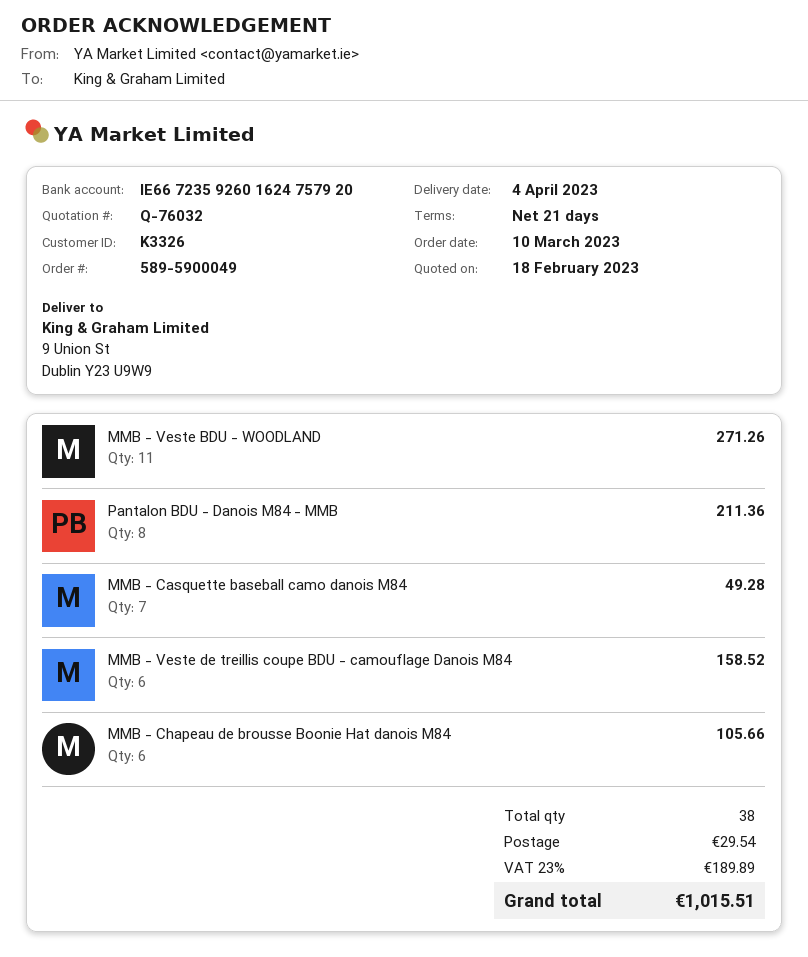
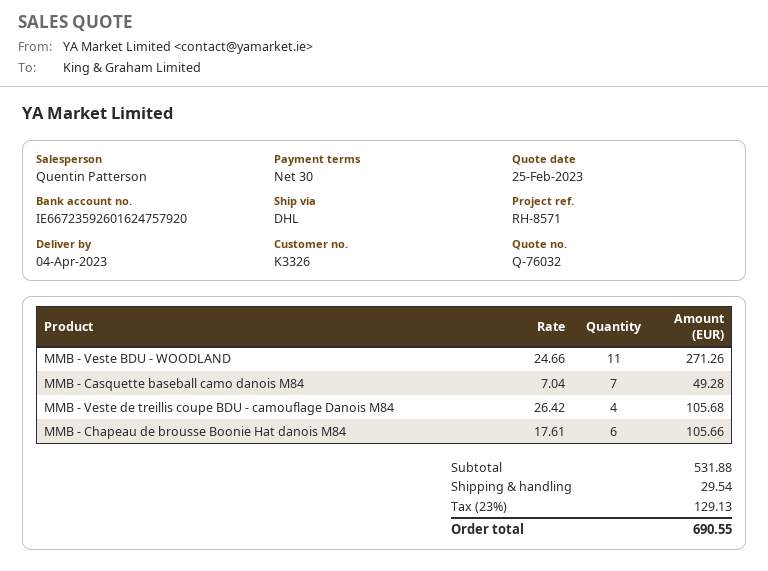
quote date: 2023-02-18 -> 2023-02-25
payment terms: 21 days -> 30 days
Pantalon BDU - Danois M84 - MMB: 8 for 211.36 -> none
MMB - Veste de treillis coupe BDU - camouflage Danois M84: 6 for 158.52 -> 4 for 105.68
tax: 23% = 189.89 -> 23% = 129.13
total: 1015.51 -> 690.55

